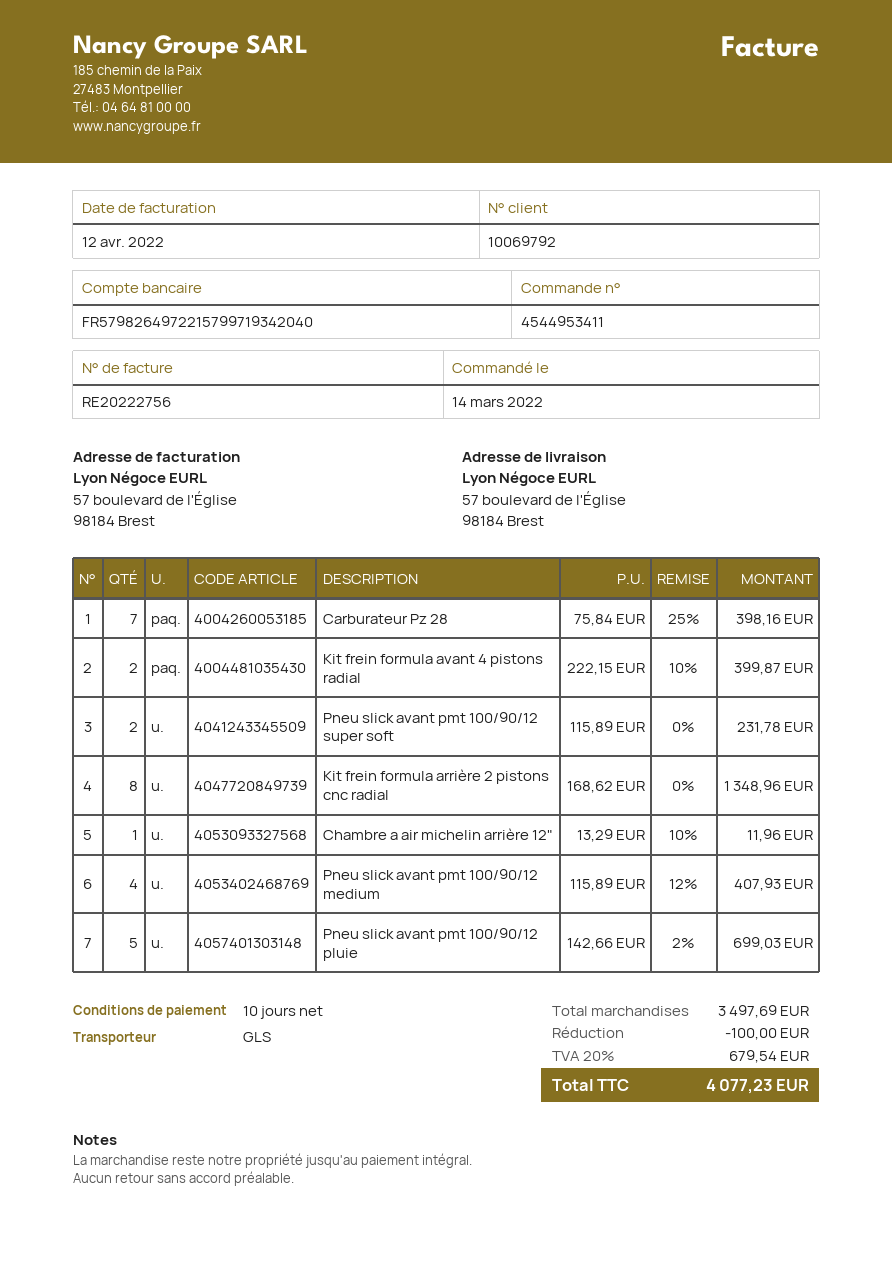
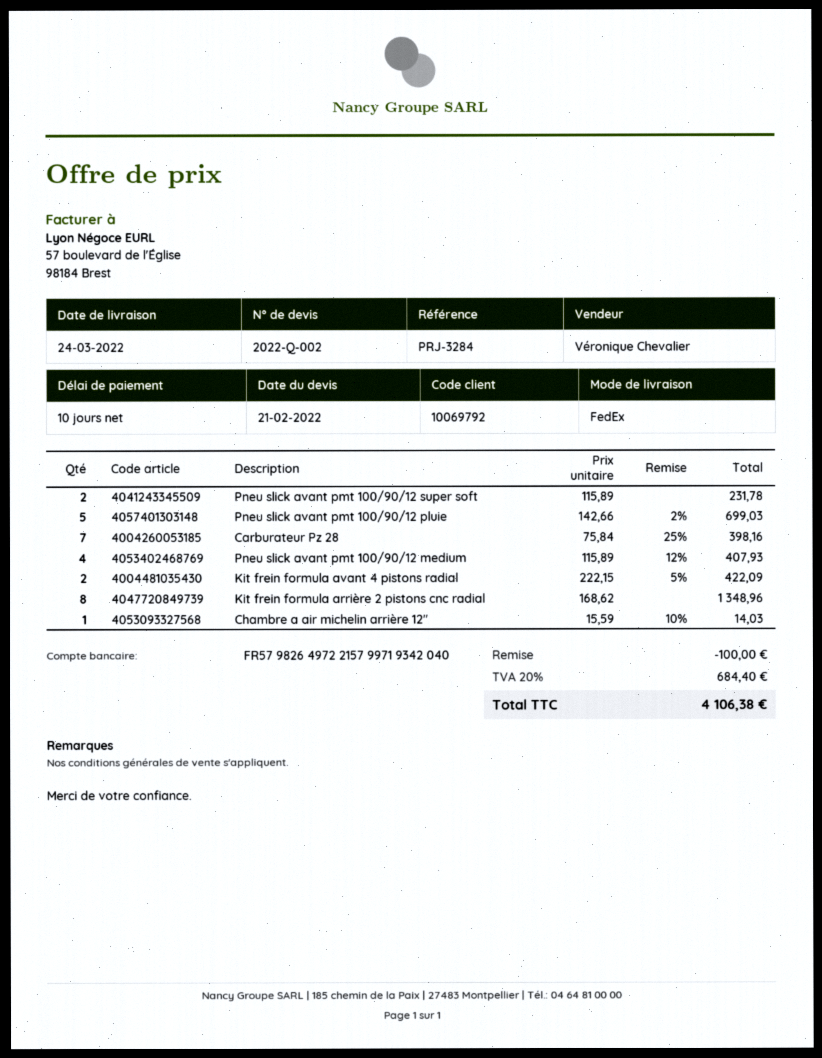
shipping method: GLS -> FedEx
Kit frein formula avant 4 pistons radial: 2 x 222.15 - 10% = 399.87 -> 2 x 222.15 - 5% = 422.09
Chambre a air michelin arrière 12": 1 x 13.29 - 10% = 11.96 -> 1 x 15.59 - 10% = 14.03
tax: 20% = 679.54 -> 20% = 684.40
total: 4077.23 -> 4106.38

